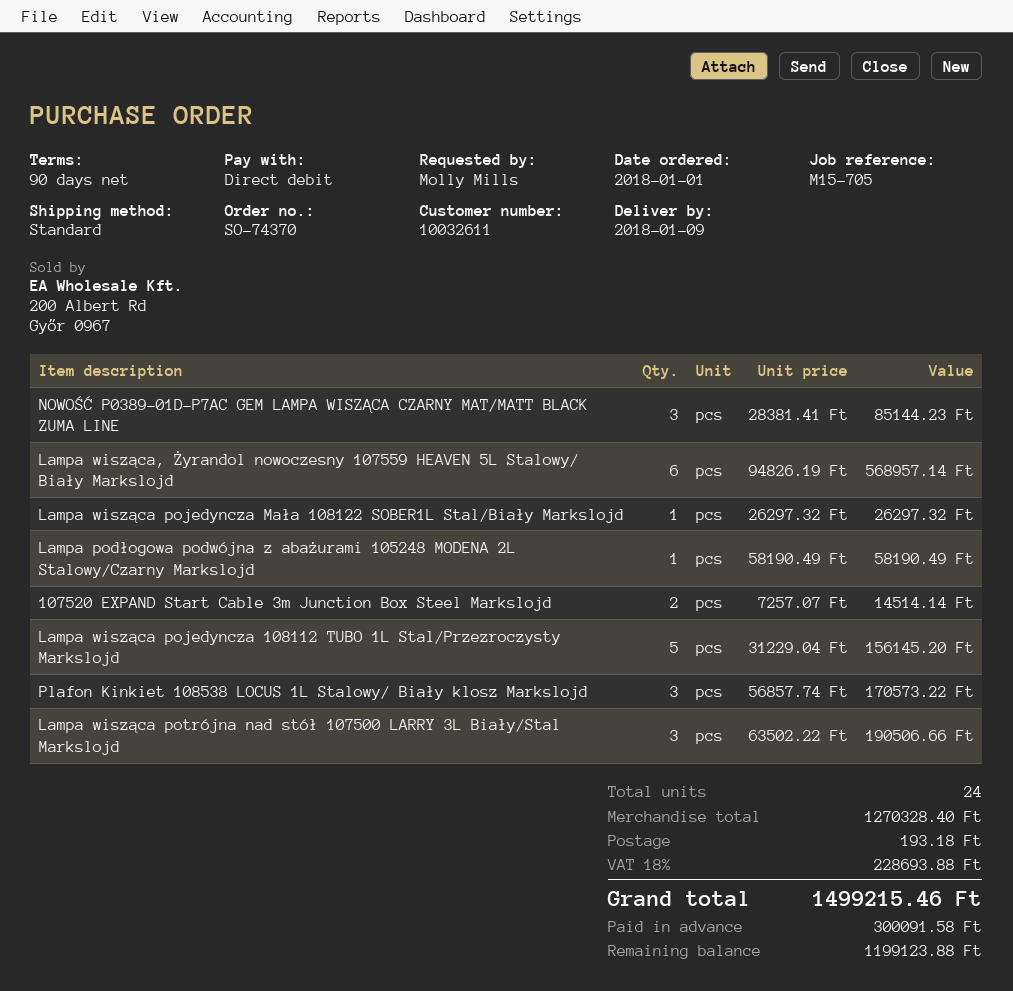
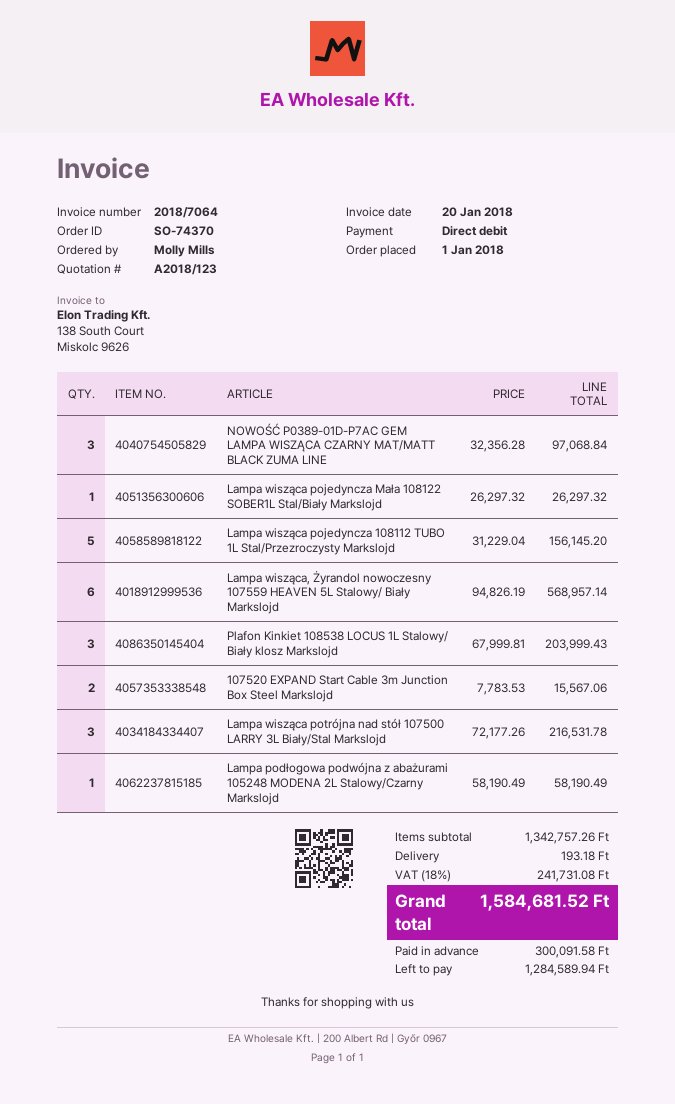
NOWOŚĆ P0389-01D-P7AC GEM LAMPA WISZĄCA CZARNY MAT/MATT BLACK ZUMA LINE: 3 x 28381.41 = 85144.23 -> 3 x 32356.28 = 97068.84
107520 EXPAND Start Cable 3m Junction Box Steel Markslojd: 2 x 7257.07 = 14514.14 -> 2 x 7783.53 = 15567.06
Plafon Kinkiet 108538 LOCUS 1L Stalowy/ Biały klosz Markslojd: 3 x 56857.74 = 170573.22 -> 3 x 67999.81 = 203999.43
Lampa wisząca potrójna nad stół 107500 LARRY 3L Biały/Stal Markslojd: 3 x 63502.22 = 190506.66 -> 3 x 72177.26 = 216531.78
subtotal: 1270328.40 -> 1342757.26
tax: 18% = 228693.88 -> 18% = 241731.08
total: 1499215.46 -> 1584681.52
balance: 1199123.88 -> 1284589.94

